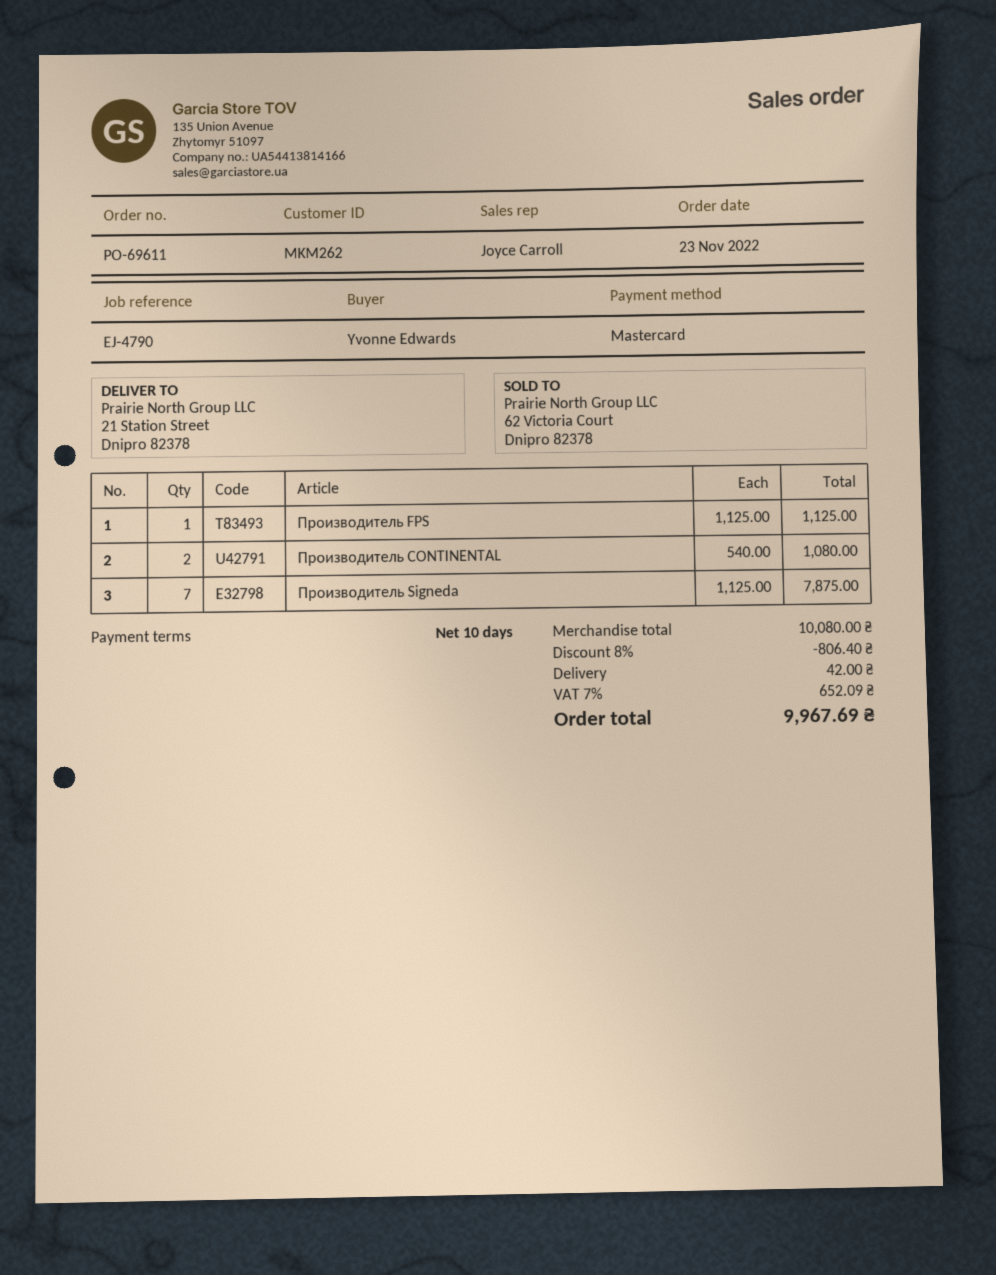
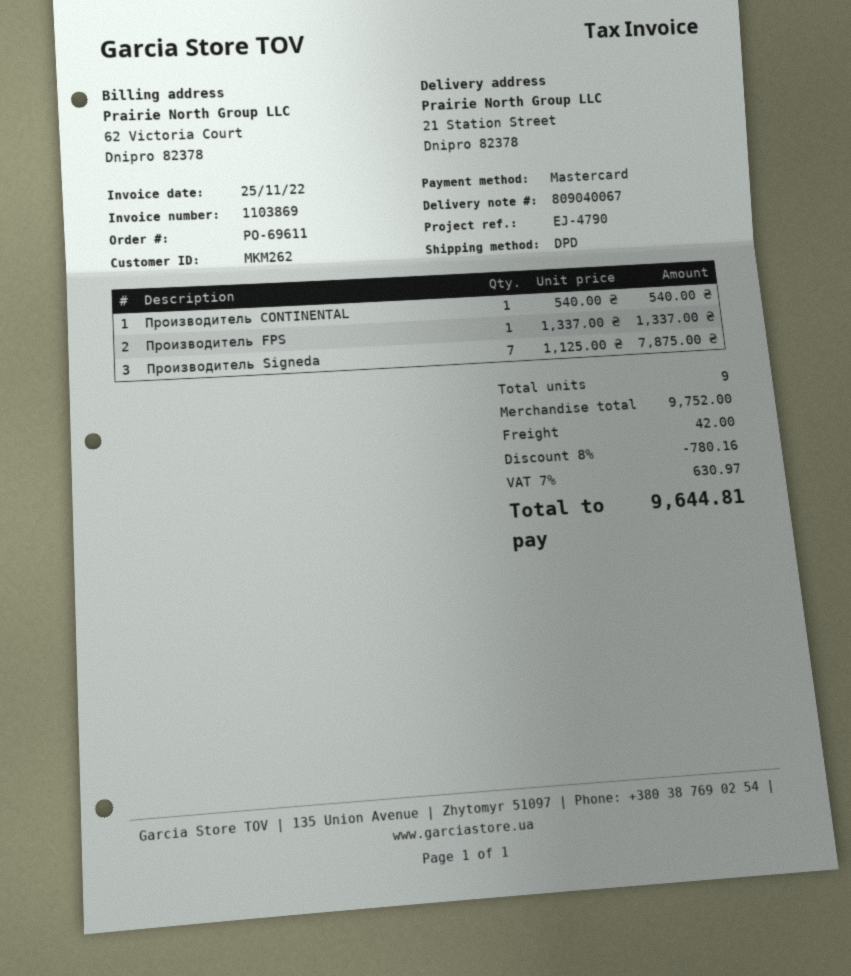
Производитель FPS: 1 x 1125.00 = 1125.00 -> 1 x 1337.00 = 1337.00
Производитель CONTINENTAL: 2 x 540.00 = 1080.00 -> 1 x 540.00 = 540.00
subtotal: 10080.00 -> 9752.00
discount: 8% = 806.40 -> 8% = 780.16
tax: 7% = 652.09 -> 7% = 630.97
total: 9967.69 -> 9644.81

